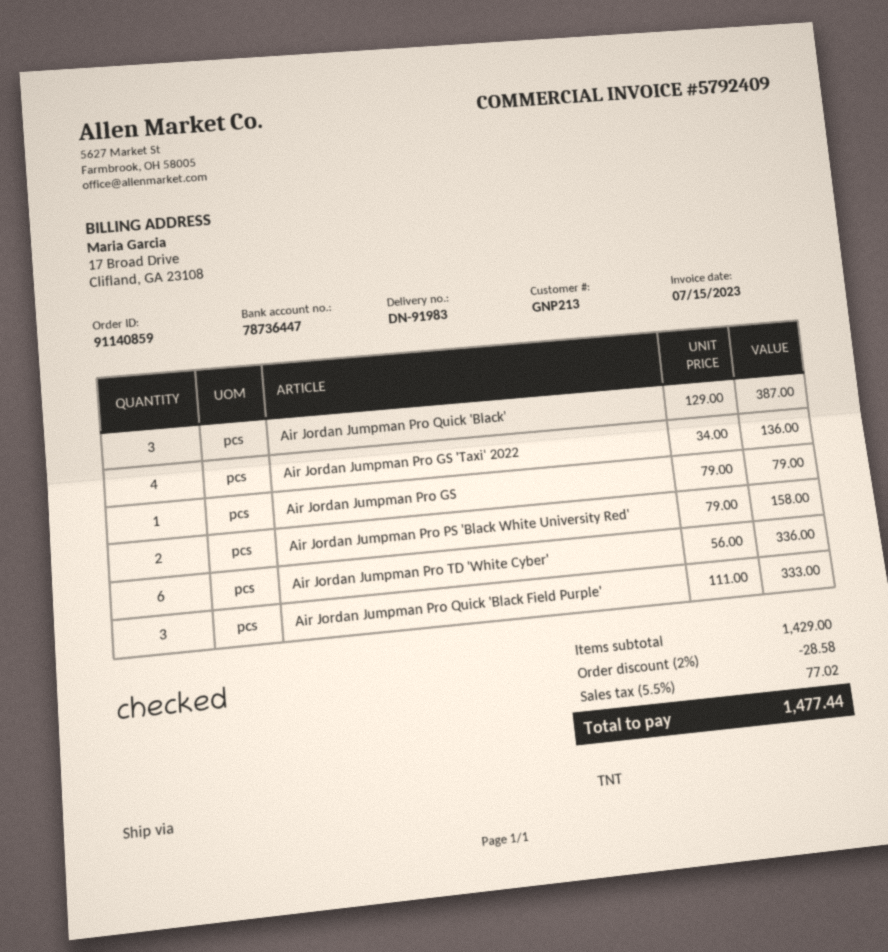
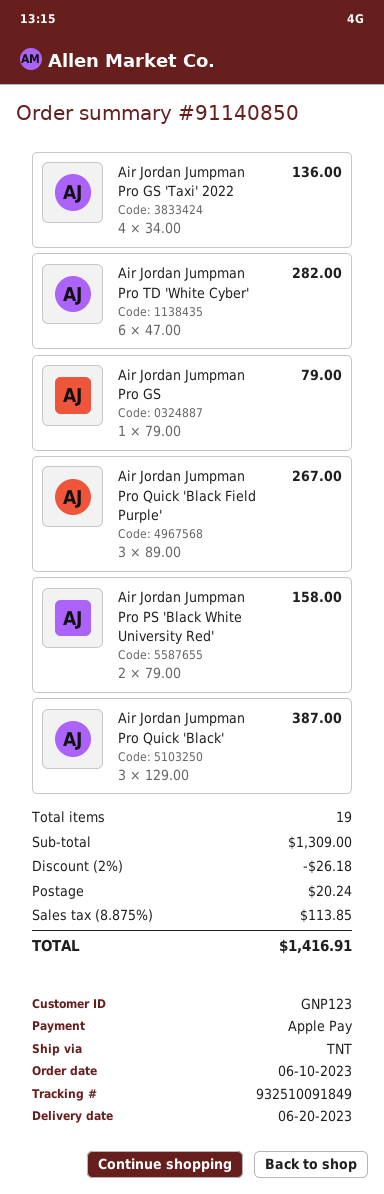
order number: 91140859 -> 91140850
customer number: GNP213 -> GNP123
Air Jordan Jumpman Pro TD 'White Cyber': 6 x 56.00 = 336.00 -> 6 x 47.00 = 282.00
Air Jordan Jumpman Pro Quick 'Black Field Purple': 3 x 111.00 = 333.00 -> 3 x 89.00 = 267.00
subtotal: 1429.00 -> 1309.00
discount: 2% = 28.58 -> 2% = 26.18
shipping: none -> 20.24
tax: 5.5% = 77.02 -> 8.875% = 113.85
total: 1477.44 -> 1416.91

